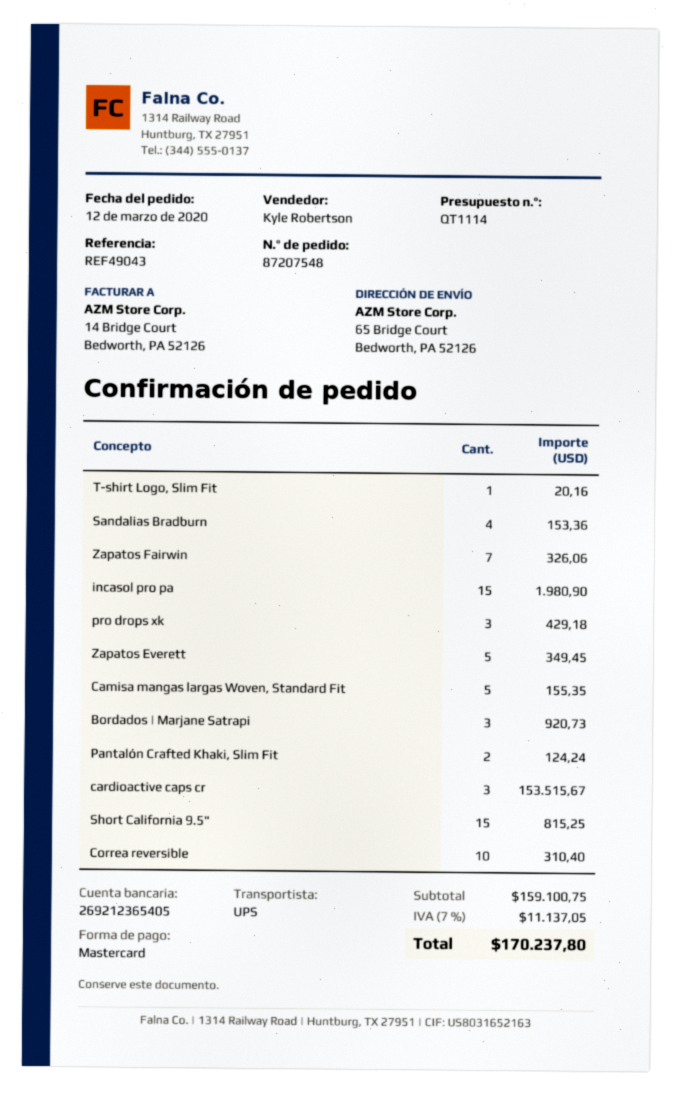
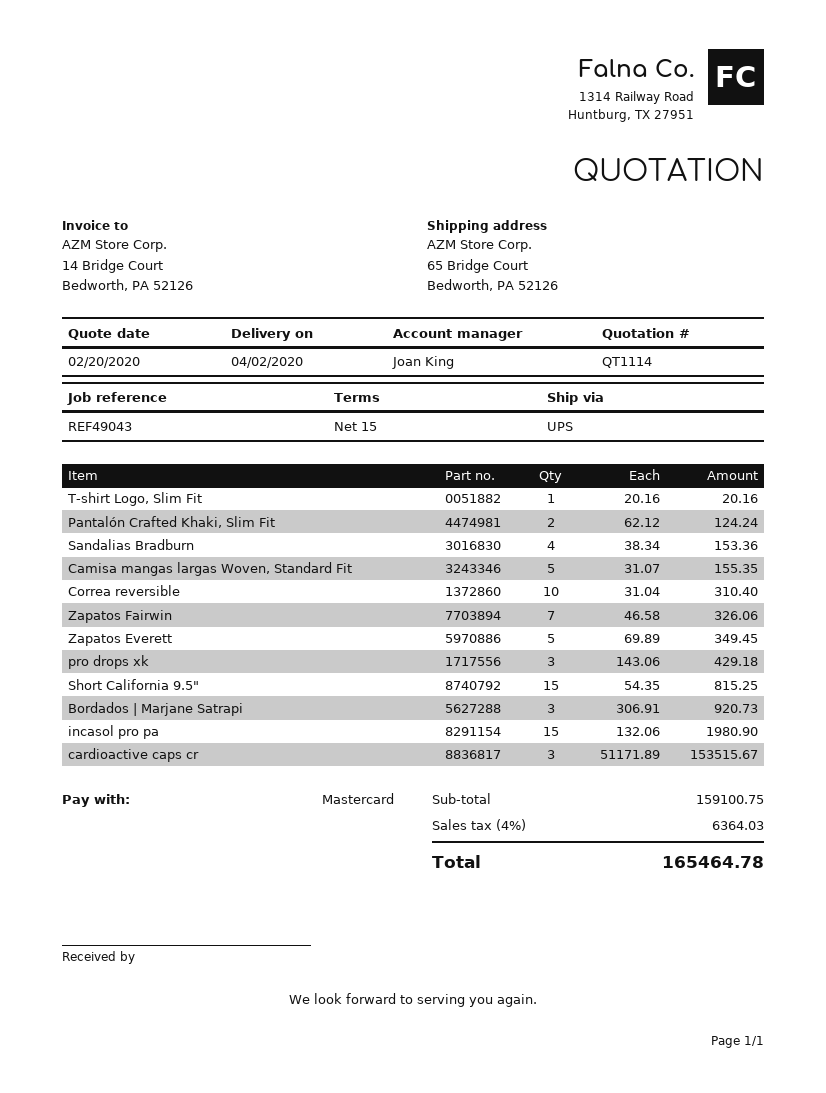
sales rep: Kyle Robertson -> Joan King
tax: 7% = 11137.05 -> 4% = 6364.03
total: 170237.80 -> 165464.78

